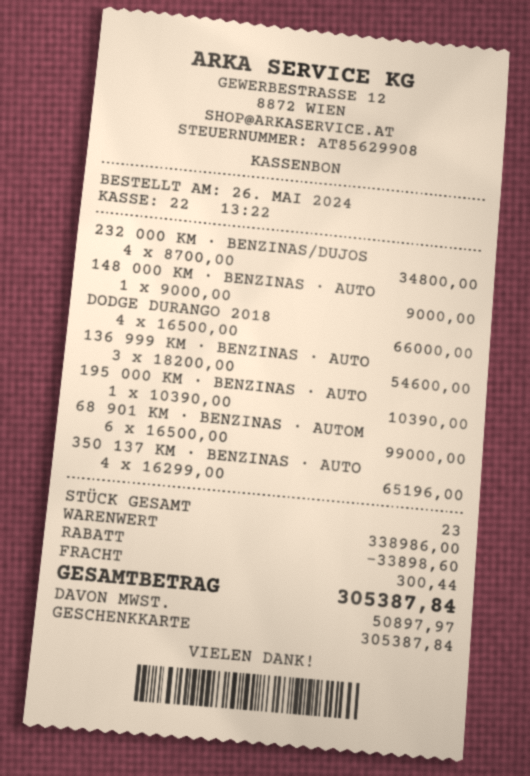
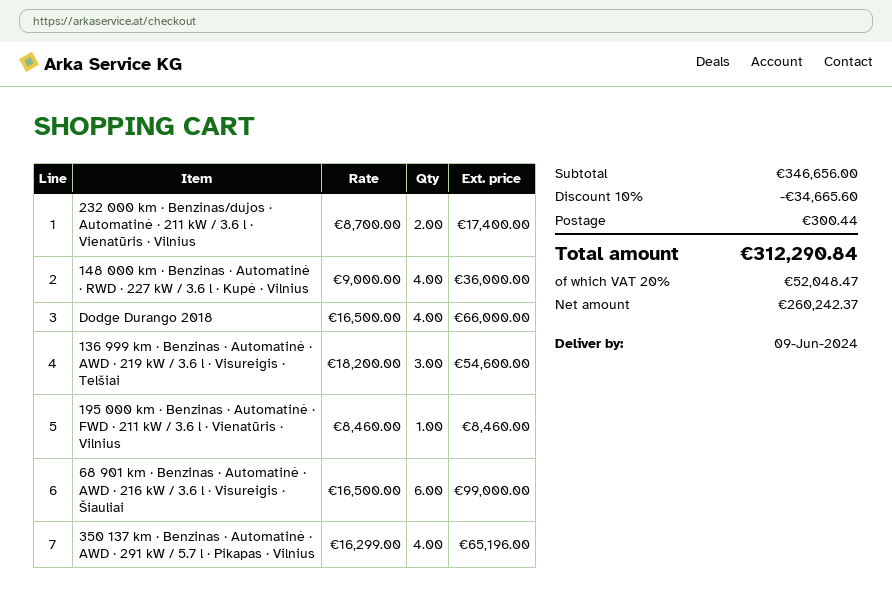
232 000 KM · BENZINAS/DUJOS: 4 x 8700.00 = 34800.00 -> 2 x 8700.00 = 17400.00
148 000 KM · BENZINAS · AUTO: 1 x 9000.00 = 9000.00 -> 4 x 9000.00 = 36000.00
195 000 KM · BENZINAS · AUTO: 1 x 10390.00 = 10390.00 -> 1 x 8460.00 = 8460.00
subtotal: 338986.00 -> 346656.00
discount: 33898.60 -> 34665.60
tax: 50897.97 -> 52048.47
total: 305387.84 -> 312290.84

